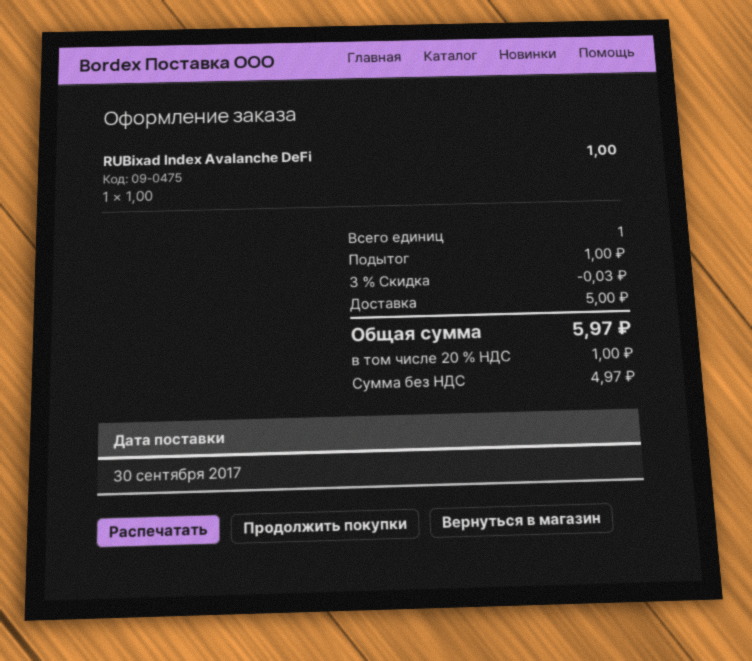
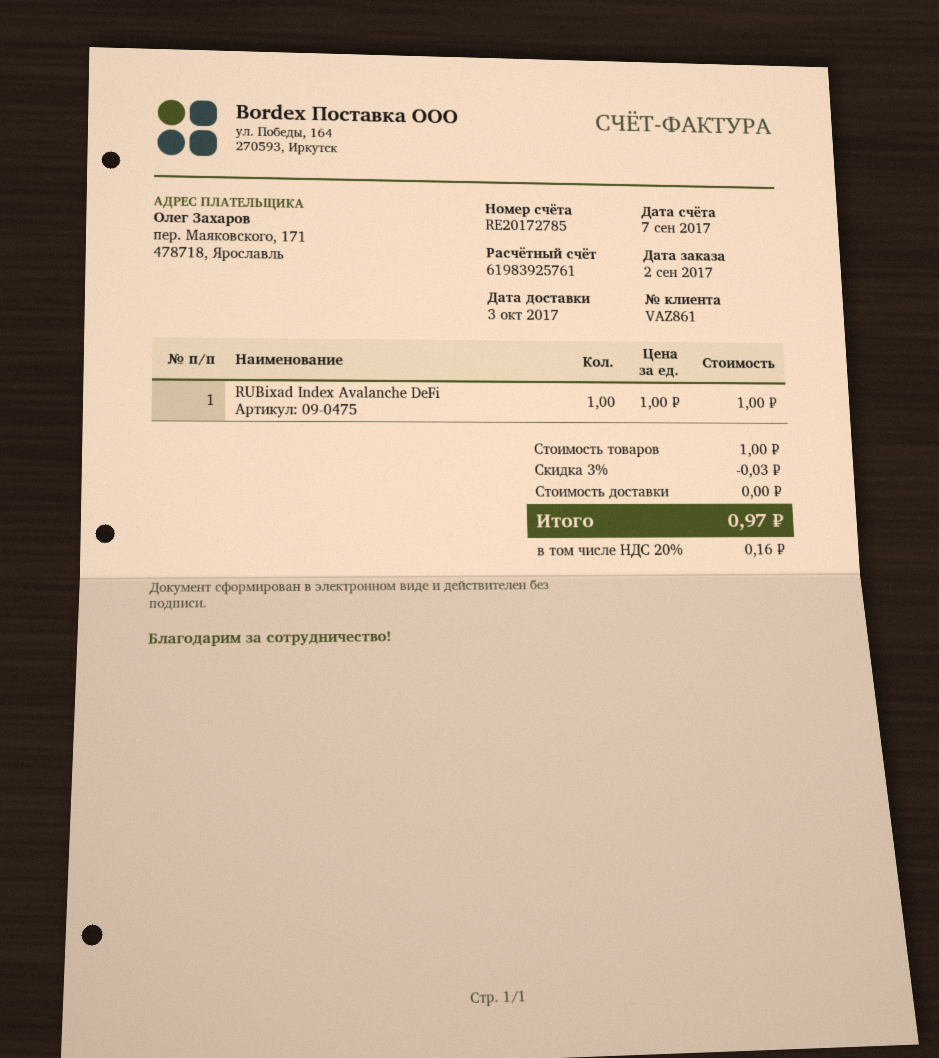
delivery date: 2017-09-30 -> 2017-10-03
shipping: 5.00 -> 0.00
tax: 20% = 1.00 -> 20% = 0.16
total: 5.97 -> 0.97

